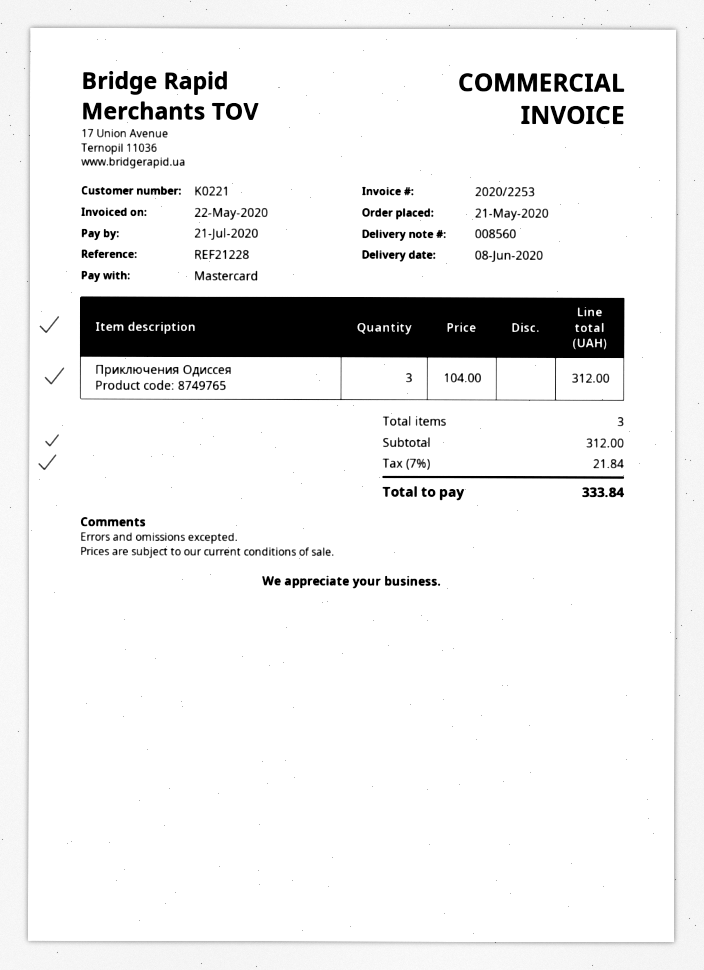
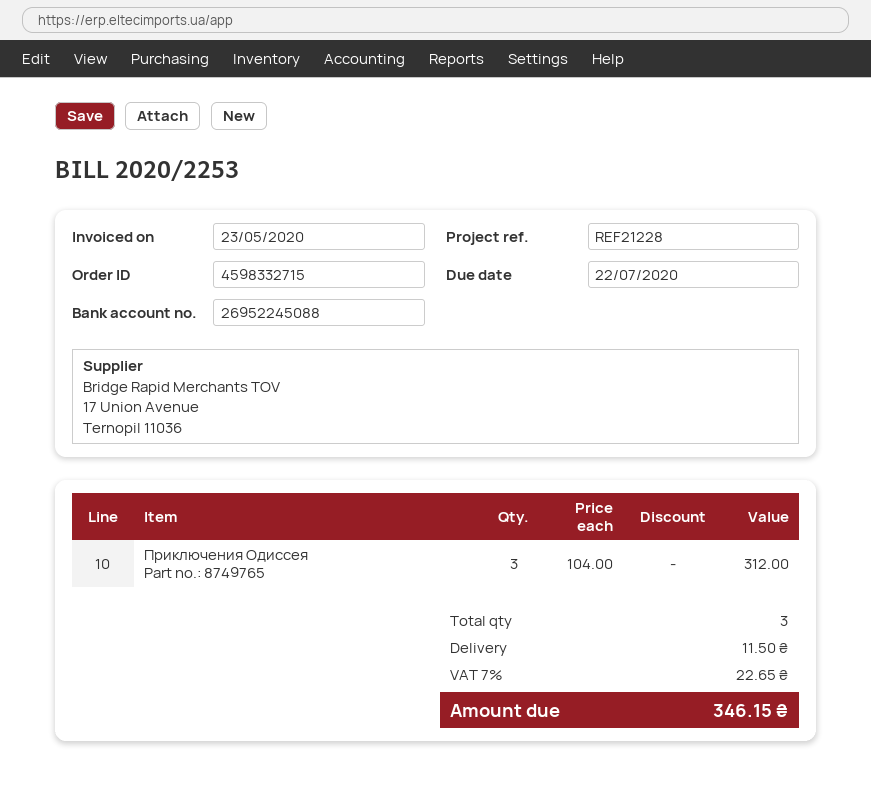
invoice date: 2020-05-22 -> 2020-05-23
due date: 2020-07-21 -> 2020-07-22
shipping: none -> 11.50
tax: 7% = 21.84 -> 7% = 22.65
total: 333.84 -> 346.15

